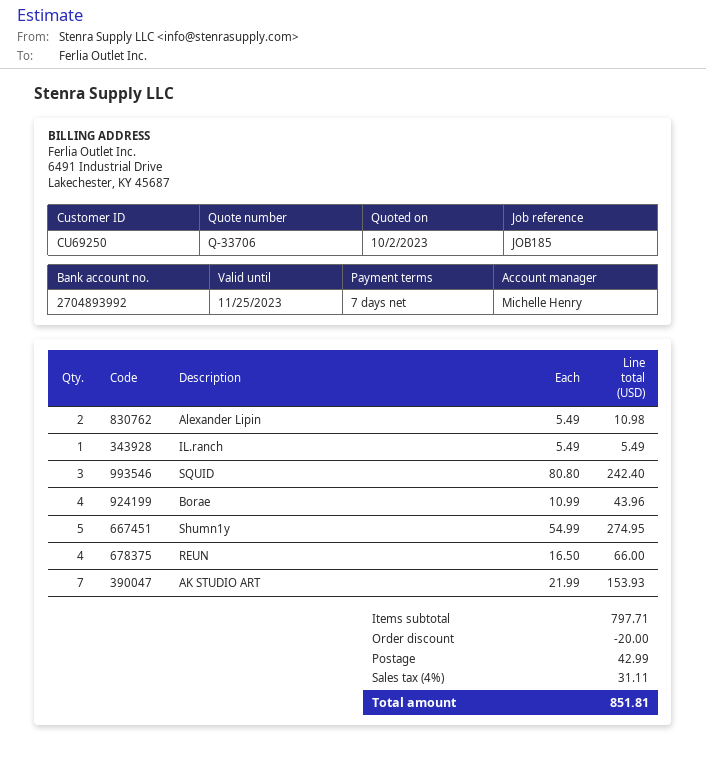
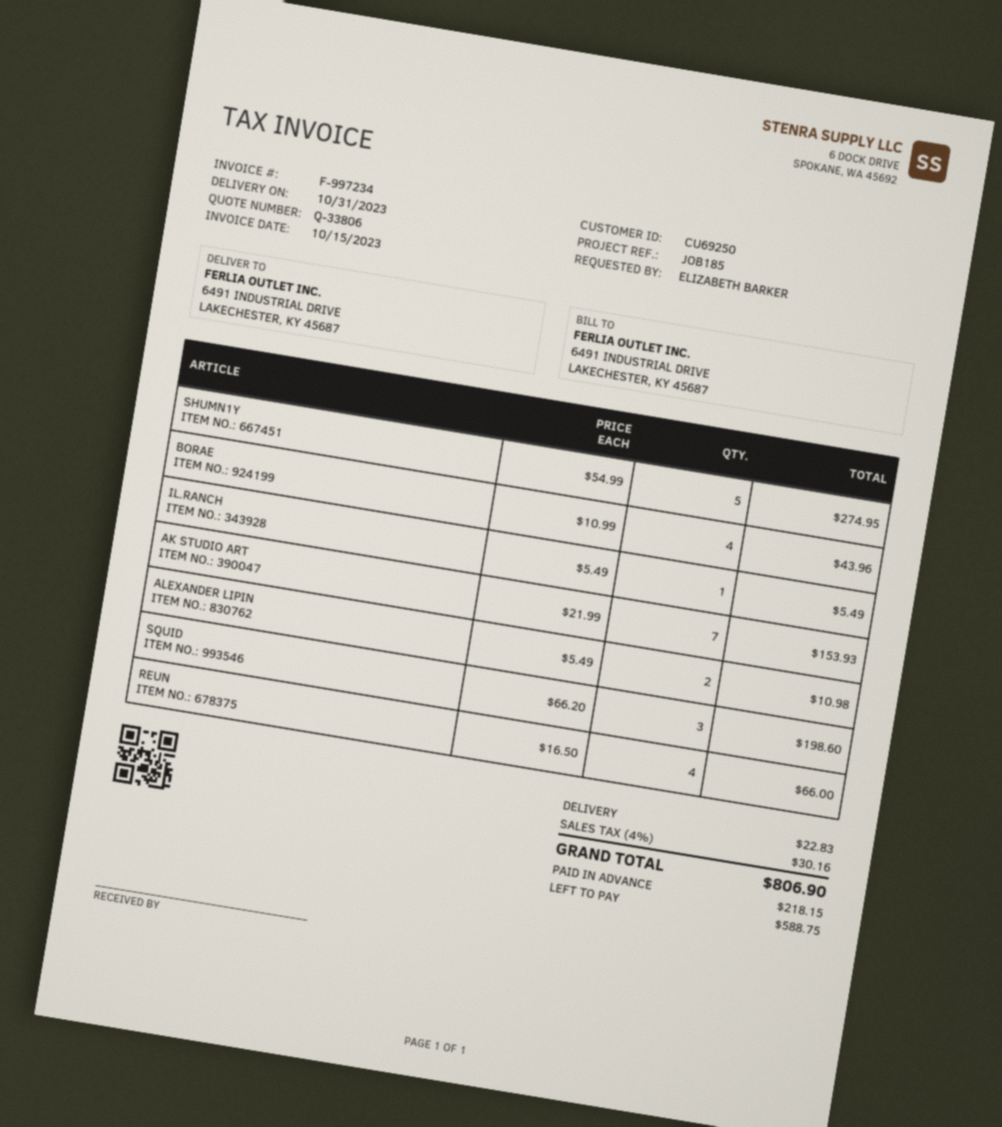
quote number: Q-33706 -> Q-33806
SQUID: 3 x 80.80 = 242.40 -> 3 x 66.20 = 198.60
discount: 20.00 -> none
shipping: 42.99 -> 22.83
tax: 4% = 31.11 -> 4% = 30.16
total: 851.81 -> 806.90

